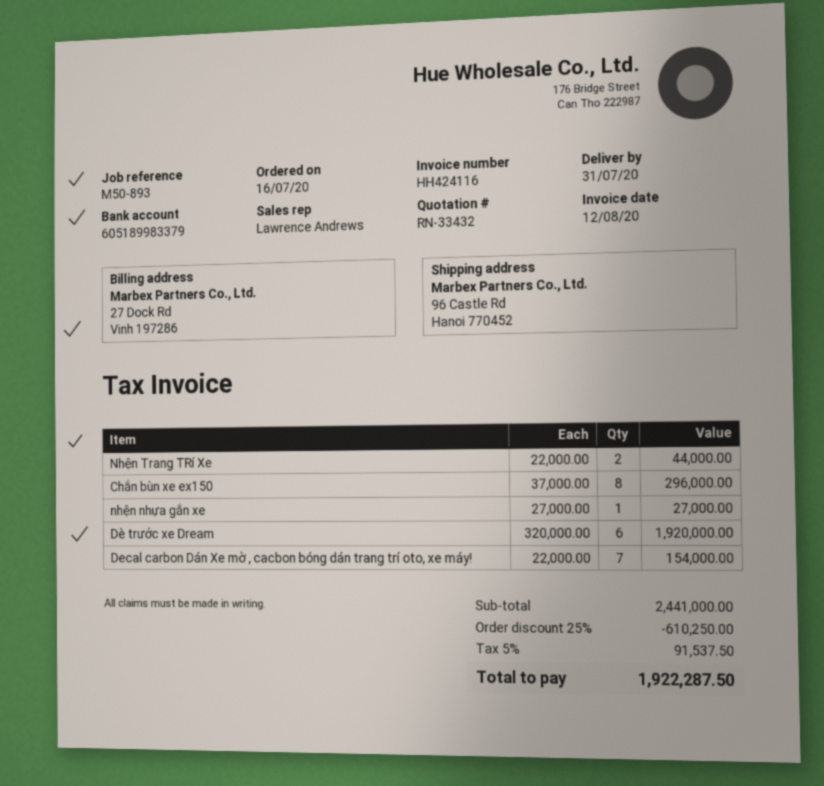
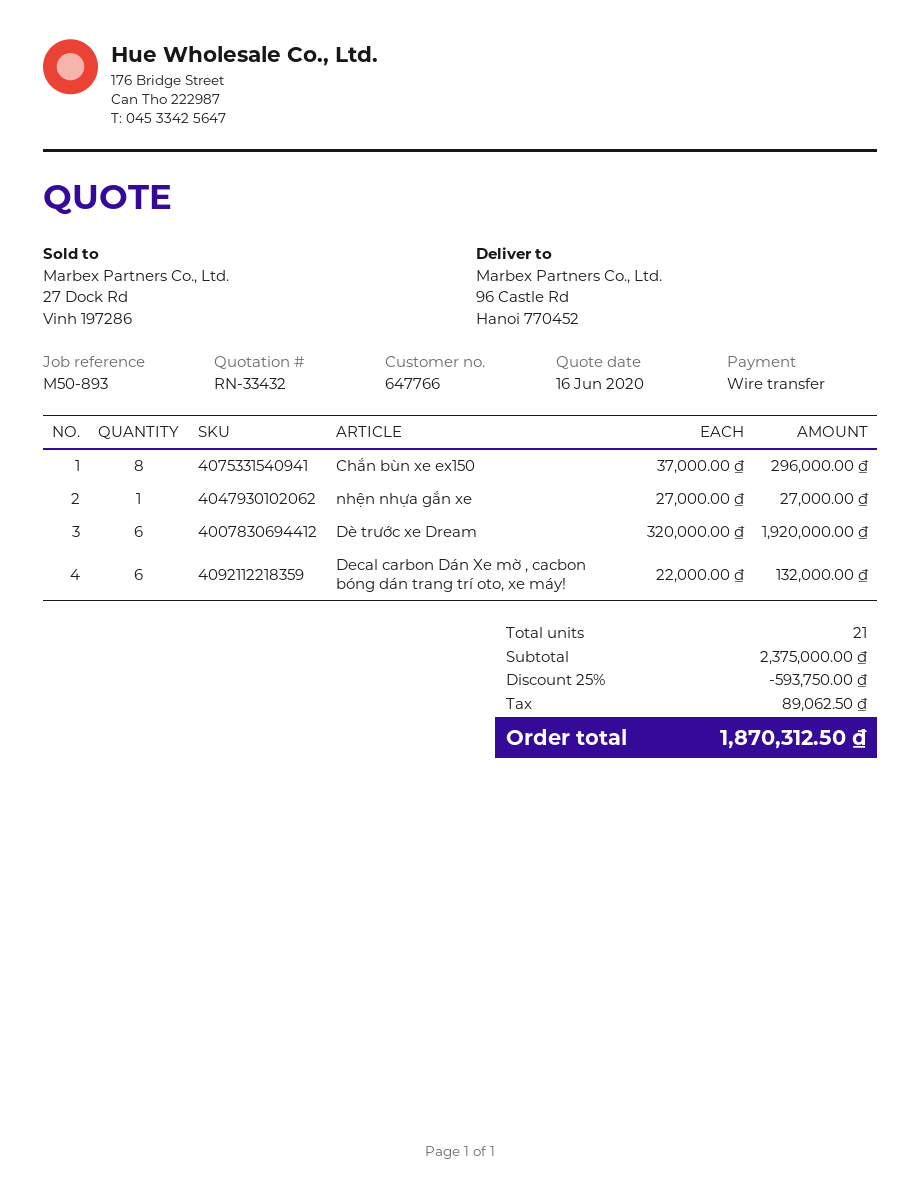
Nhện Trang TRí Xe: 2 x 22000.00 = 44000.00 -> none
Decal carbon Dán Xe mờ , cacbon bóng dán trang trí oto, xe máy!: 7 x 22000.00 = 154000.00 -> 6 x 22000.00 = 132000.00
subtotal: 2441000.00 -> 2375000.00
discount: 25% = 610250.00 -> 25% = 593750.00
tax: 91537.50 -> 89062.50
total: 1922287.50 -> 1870312.50

